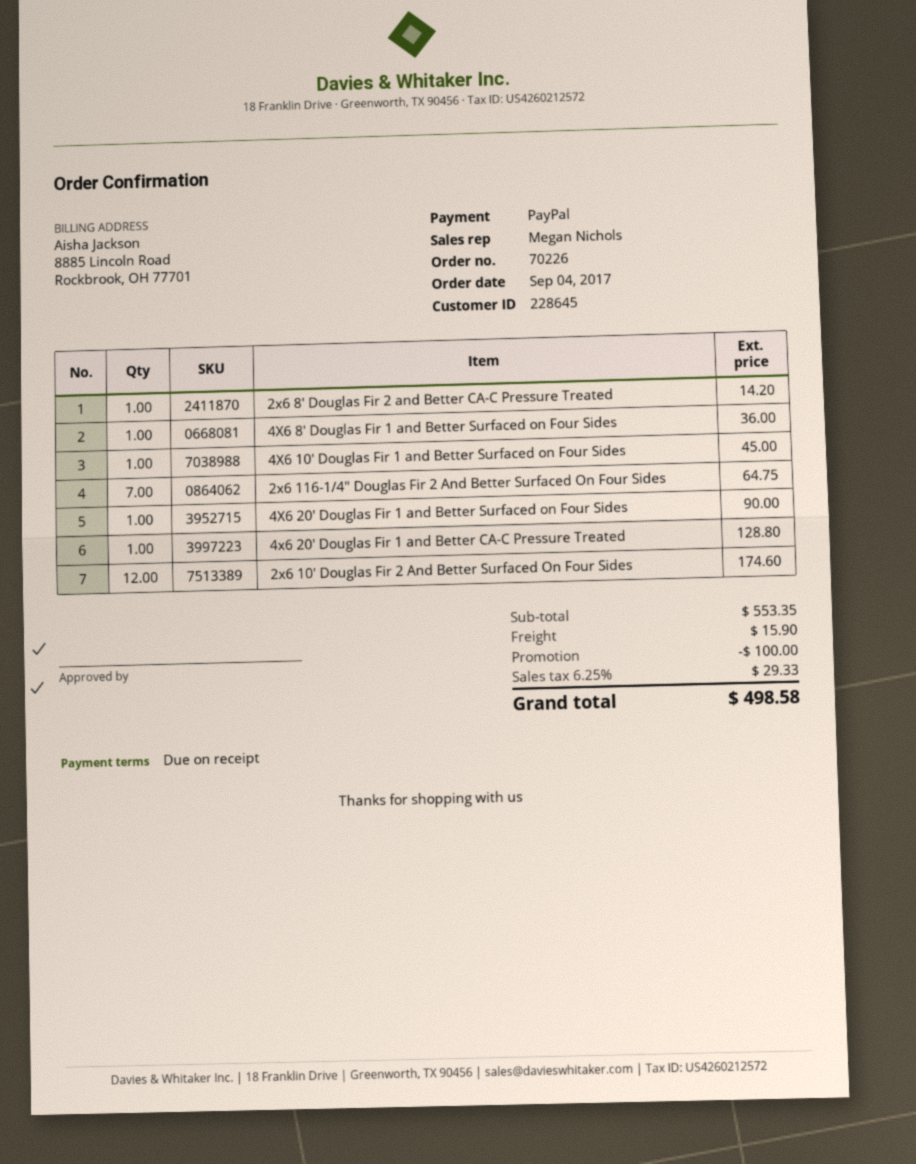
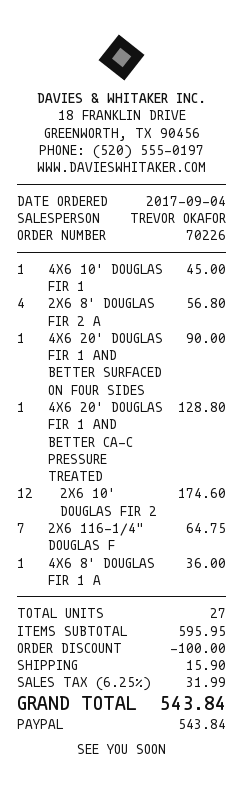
sales rep: Megan Nichols -> TREVOR OKAFOR
2x6 8' Douglas Fir 2 and Better CA-C Pressure Treated: 1 for 14.20 -> 4 for 56.80
subtotal: 553.35 -> 595.95
tax: 6.25% = 29.33 -> 6.25% = 31.99
total: 498.58 -> 543.84

